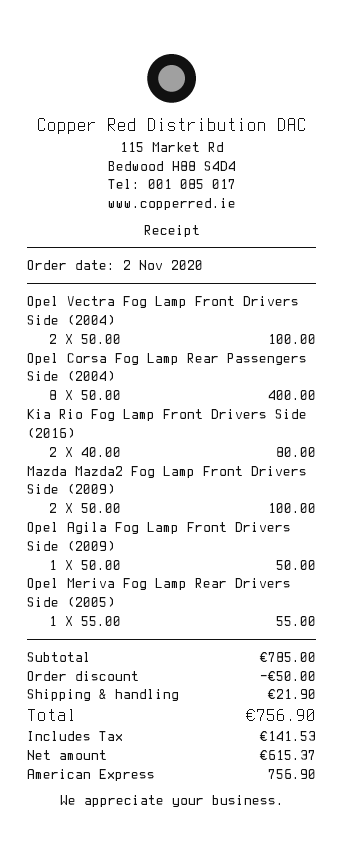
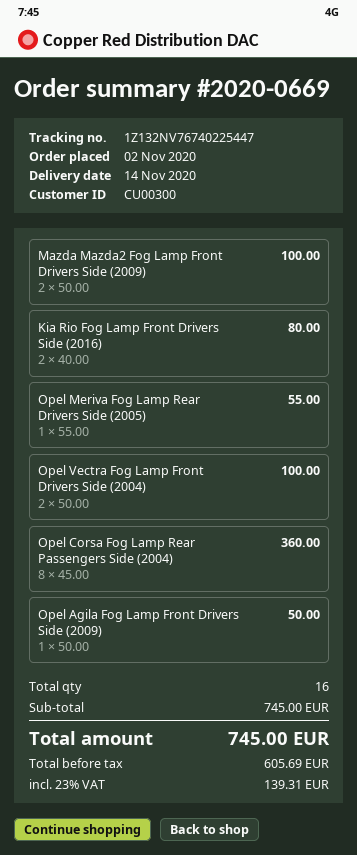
Opel Corsa Fog Lamp Rear Passengers Side (2004): 8 x 50.00 = 400.00 -> 8 x 45.00 = 360.00
subtotal: 785.00 -> 745.00
discount: 50.00 -> none
shipping: 21.90 -> none
net: 615.37 -> 605.69
tax: 141.53 -> 139.31
total: 756.90 -> 745.00

